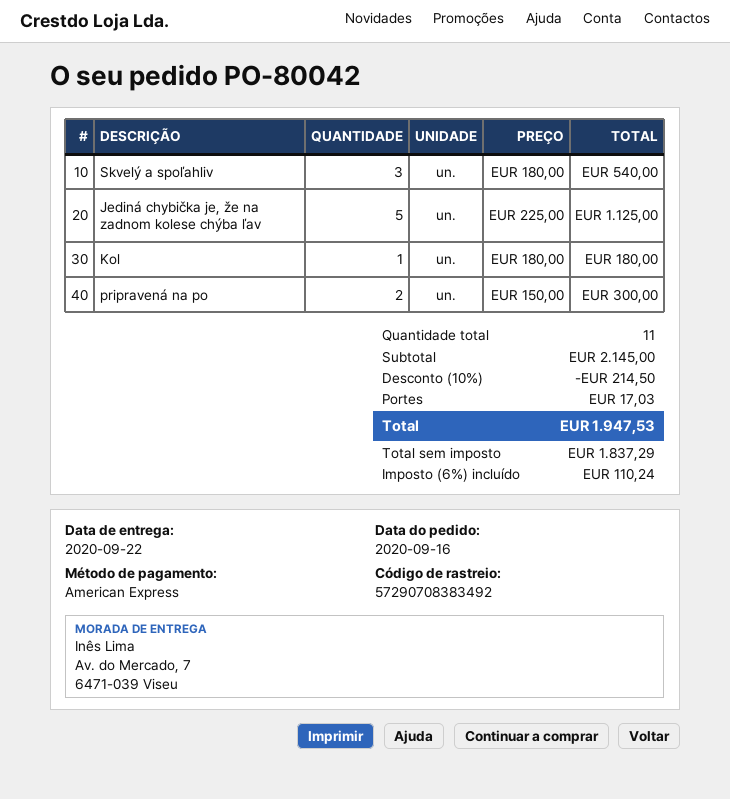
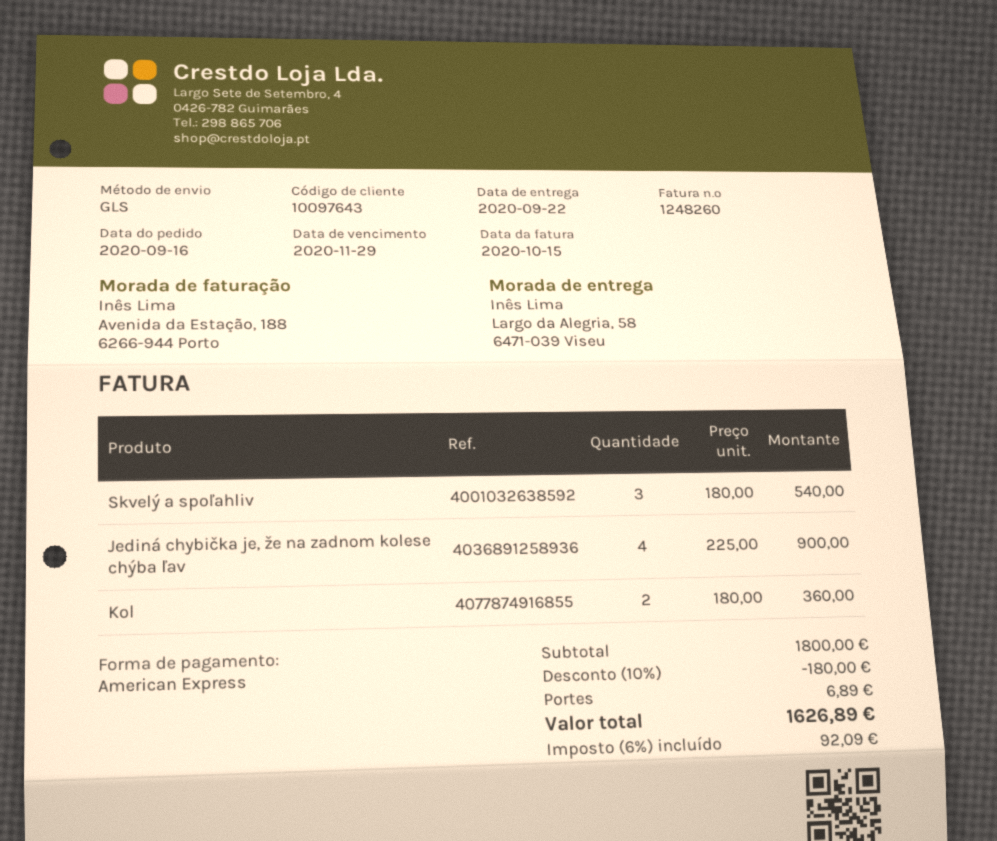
ship to: Av. do Mercado, 7, 6471-039 Viseu -> Largo da Alegria, 58, 6471-039 Viseu
Jediná chybička je, že na zadnom kolese chýba ľav: 5 x 225.00 = 1125.00 -> 4 x 225.00 = 900.00
Kol: 1 x 180.00 = 180.00 -> 2 x 180.00 = 360.00
pripravená na po: 2 x 150.00 = 300.00 -> none
subtotal: 2145.00 -> 1800.00
discount: 10% = 214.50 -> 10% = 180.00
shipping: 17.03 -> 6.89
tax: 6% = 110.24 -> 6% = 92.09
total: 1947.53 -> 1626.89

